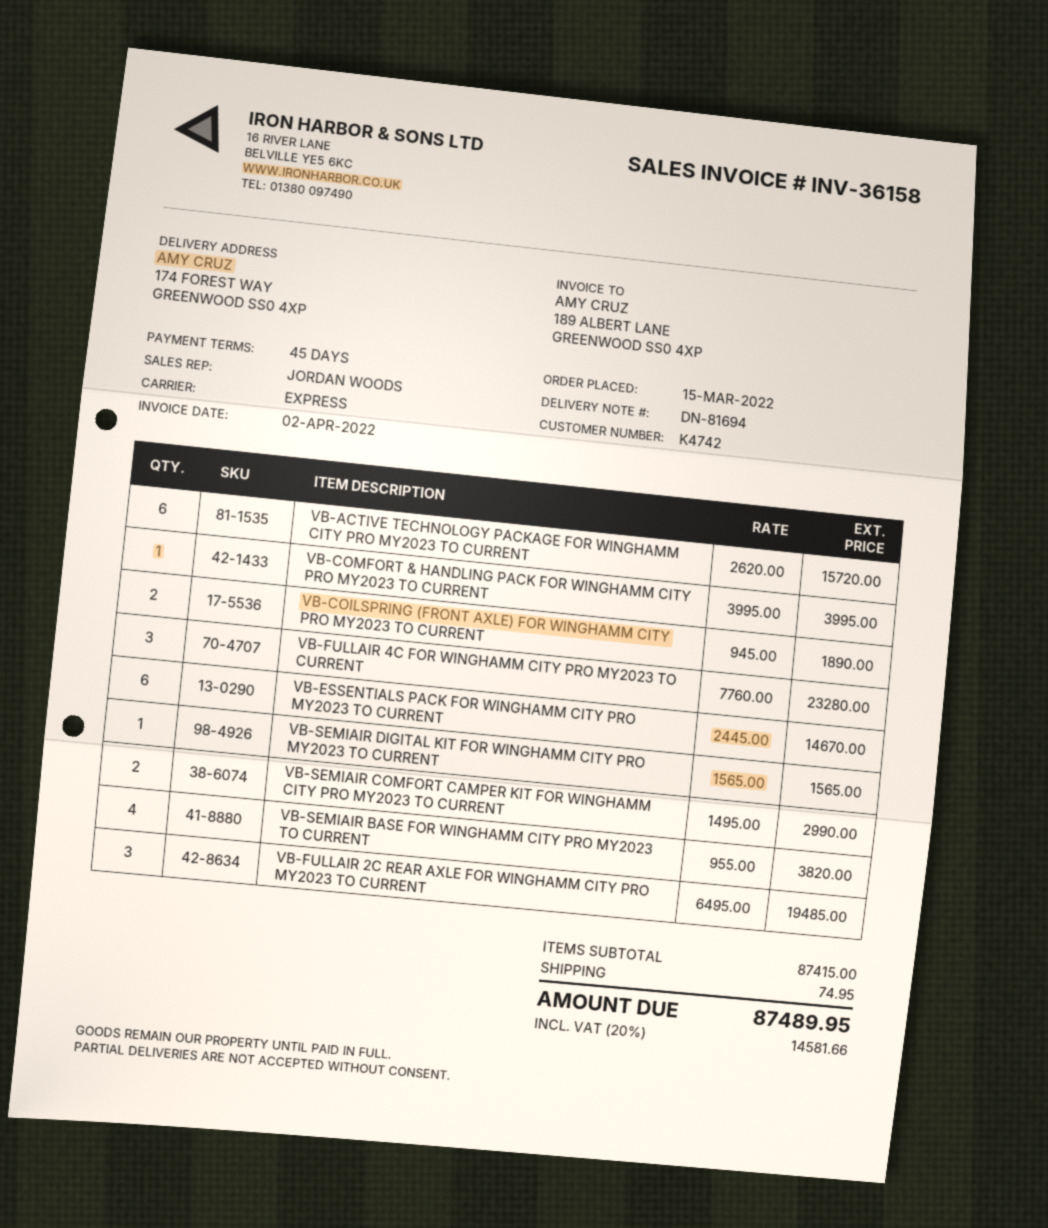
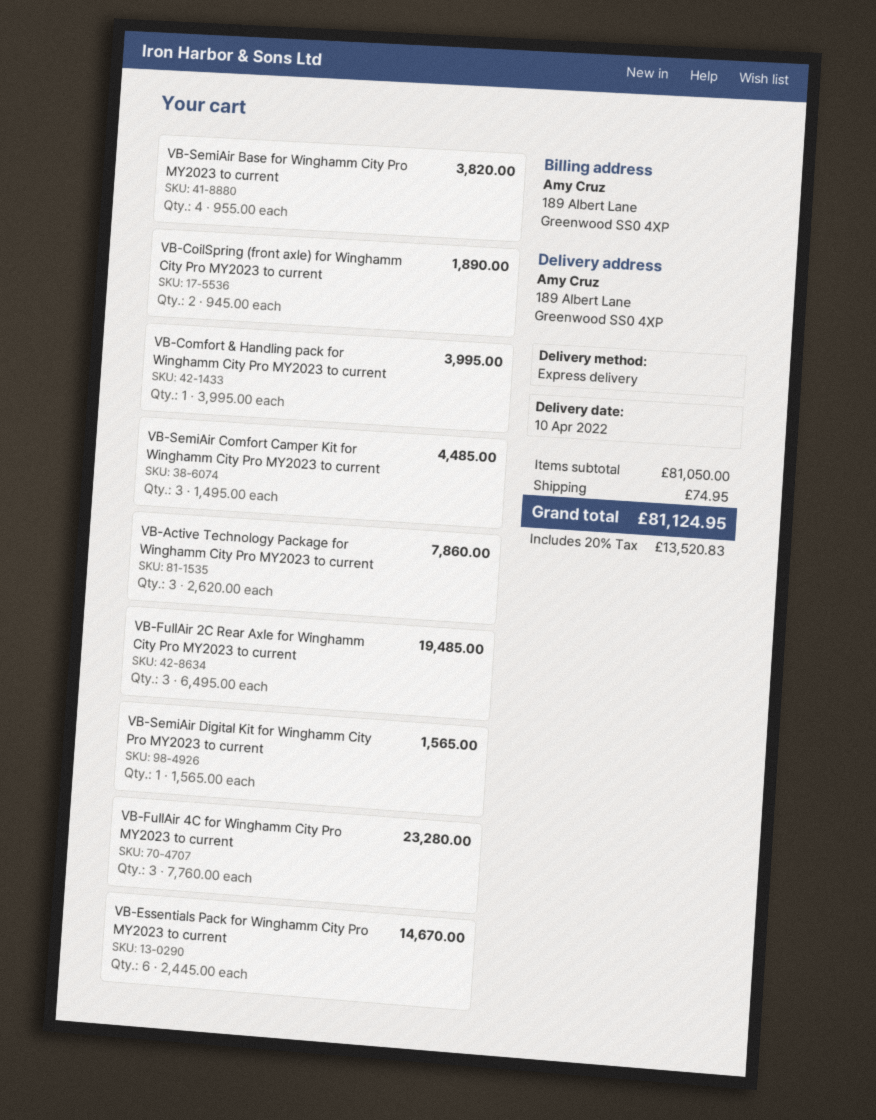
ship to: 174 FOREST WAY, GREENWOOD SS0 4XP -> 189 Albert Lane, Greenwood SS0 4XP
VB-ACTIVE TECHNOLOGY PACKAGE FOR WINGHAMM CITY PRO MY2023 TO CURRENT: 6 x 2620.00 = 15720.00 -> 3 x 2620.00 = 7860.00
VB-SEMIAIR COMFORT CAMPER KIT FOR WINGHAMM CITY PRO MY2023 TO CURRENT: 2 x 1495.00 = 2990.00 -> 3 x 1495.00 = 4485.00
subtotal: 87415.00 -> 81050.00
tax: 20% = 14581.66 -> 20% = 13520.83
total: 87489.95 -> 81124.95

